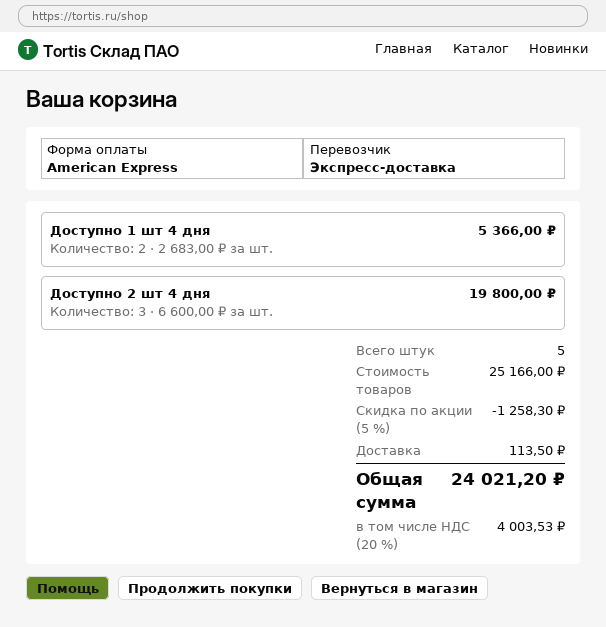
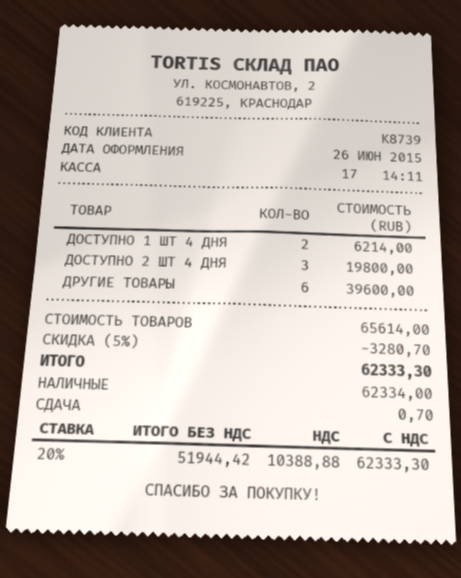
payment method: American Express -> cash
Доступно 1 шт 4 дня: 2 for 5366.00 -> 2 for 6214.00
ДРУГИЕ ТОВАРЫ: none -> 6 for 39600.00
subtotal: 25166.00 -> 65614.00
discount: 5% = 1258.30 -> 5% = 3280.70
shipping: 113.50 -> none
tax: 20% = 4003.53 -> 20% = 10388.88
total: 24021.20 -> 62333.30

